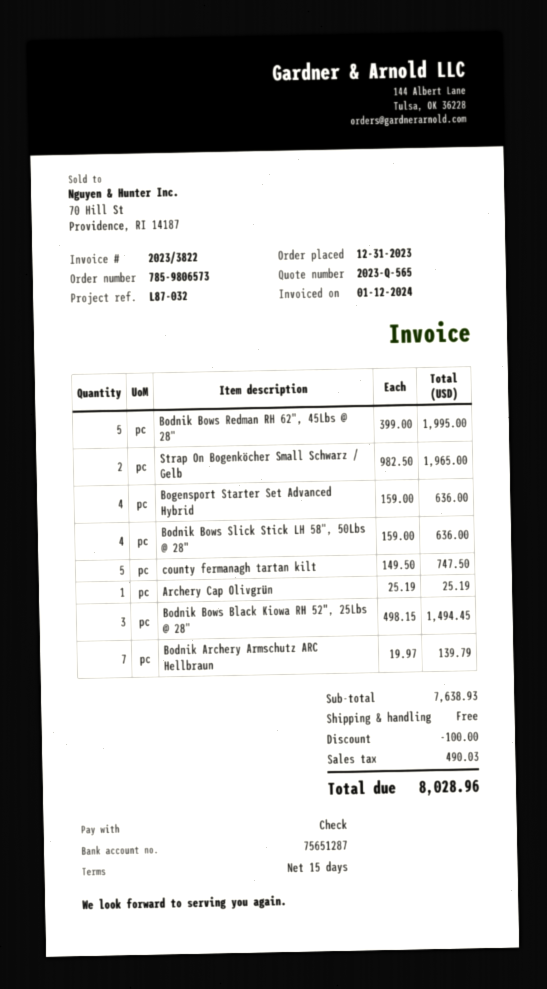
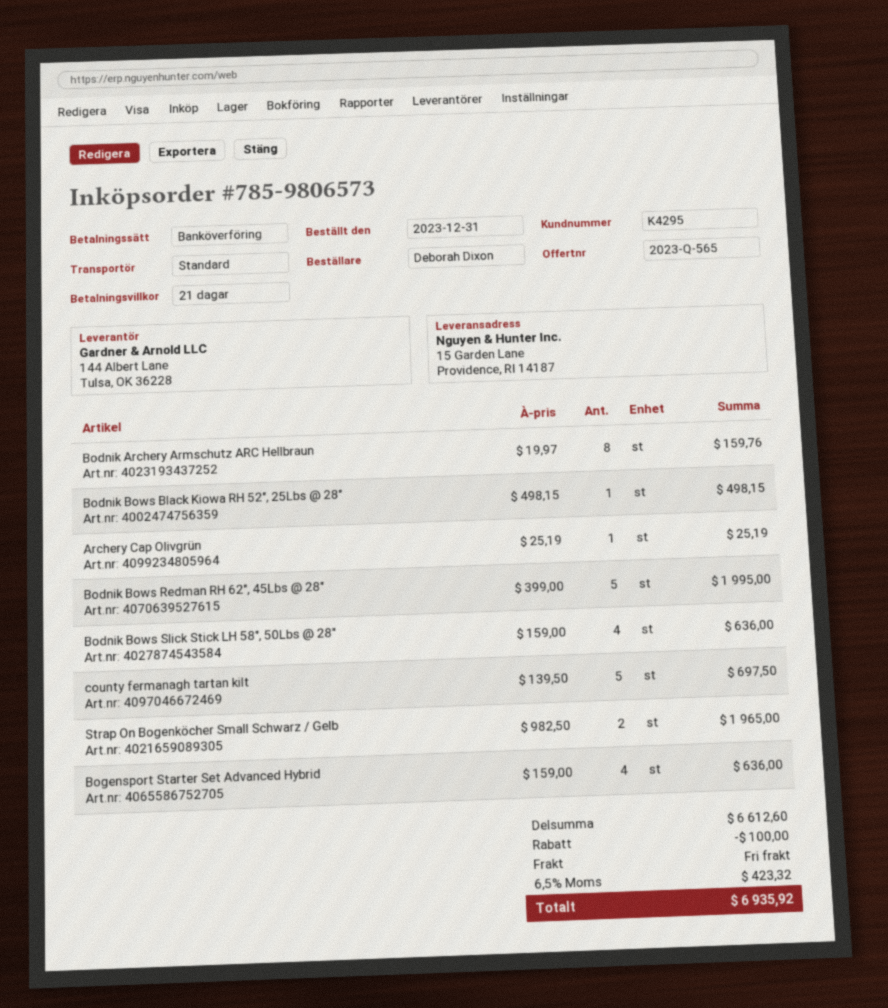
payment terms: 15 days -> 21 days
payment method: cheque -> bank transfer
county fermanagh tartan kilt: 5 x 149.50 = 747.50 -> 5 x 139.50 = 697.50
Bodnik Bows Black Kiowa RH 52", 25Lbs @ 28": 3 x 498.15 = 1494.45 -> 1 x 498.15 = 498.15
Bodnik Archery Armschutz ARC Hellbraun: 7 x 19.97 = 139.79 -> 8 x 19.97 = 159.76
subtotal: 7638.93 -> 6612.60
tax: 490.03 -> 423.32
total: 8028.96 -> 6935.92

